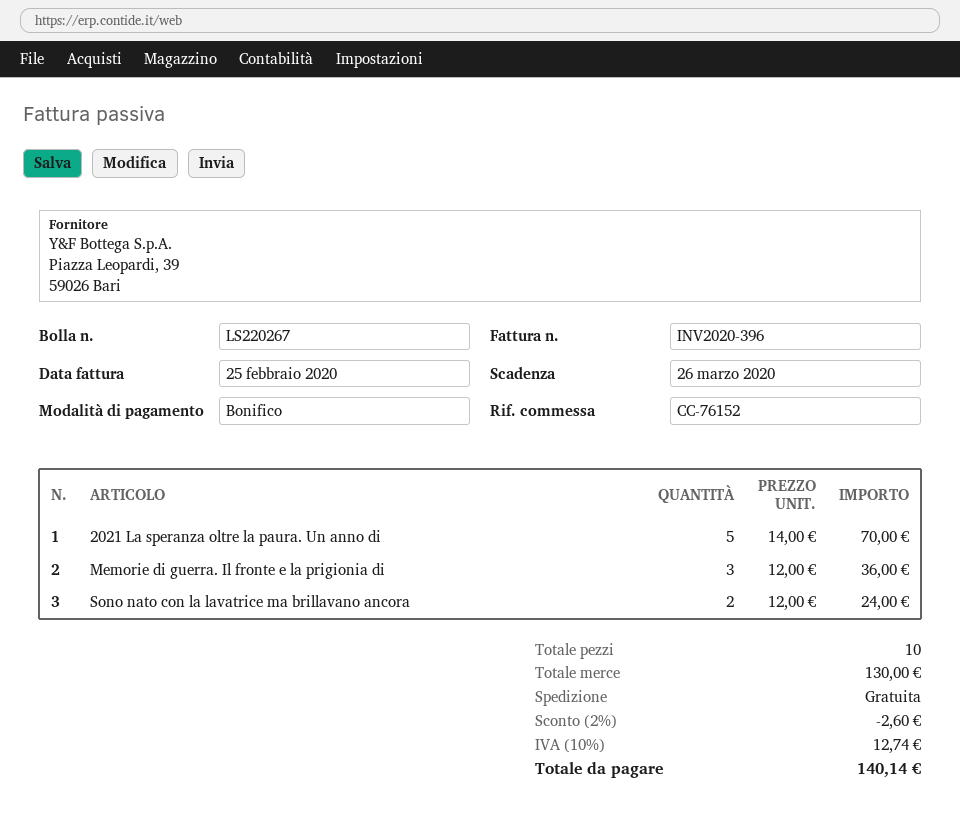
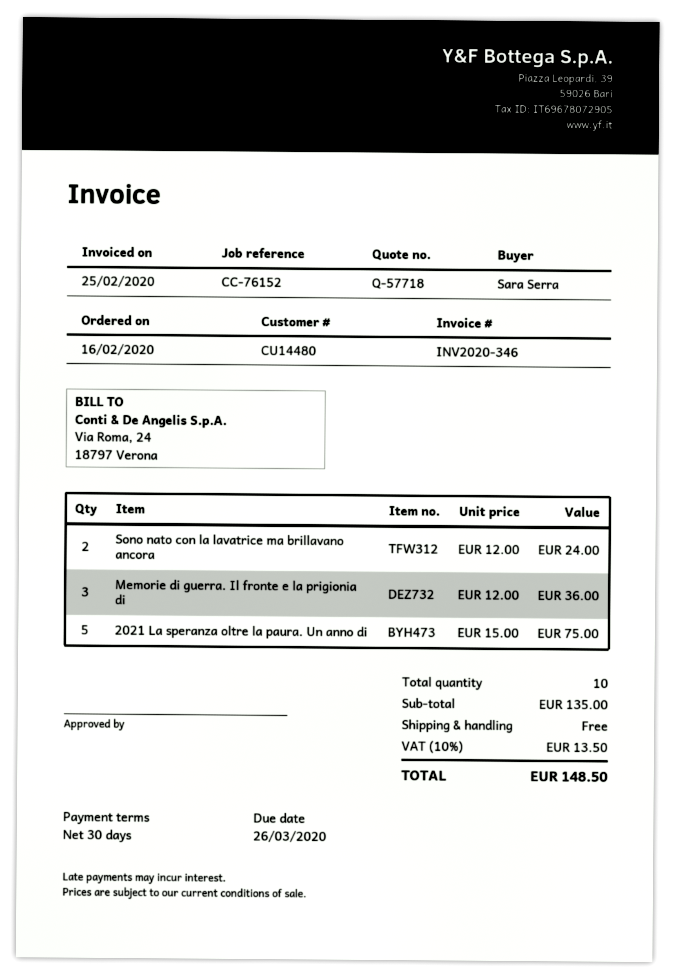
invoice number: INV2020-396 -> INV2020-346
2021 La speranza oltre la paura. Un anno di: 5 x 14.00 = 70.00 -> 5 x 15.00 = 75.00
subtotal: 130.00 -> 135.00
discount: 2% = 2.60 -> none
tax: 10% = 12.74 -> 10% = 13.50
total: 140.14 -> 148.50

